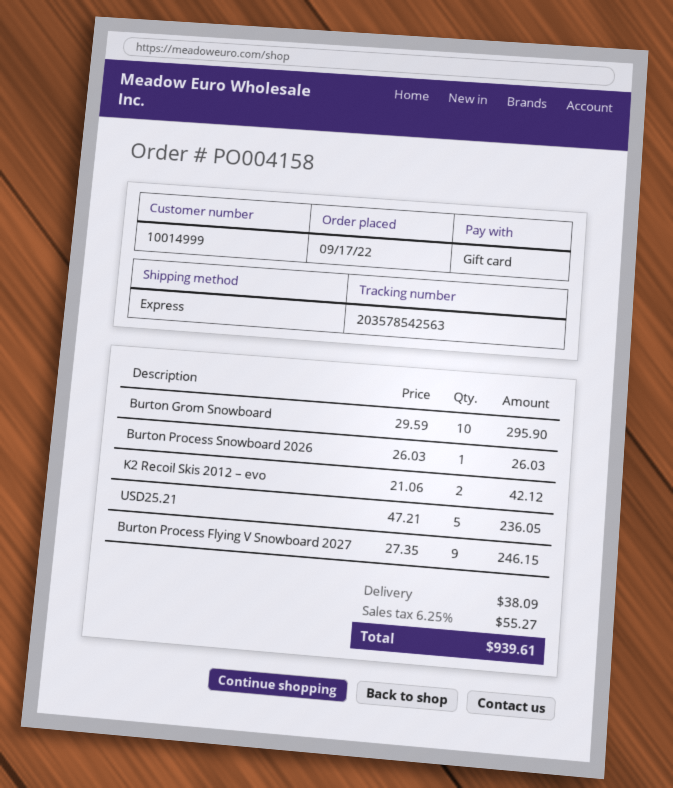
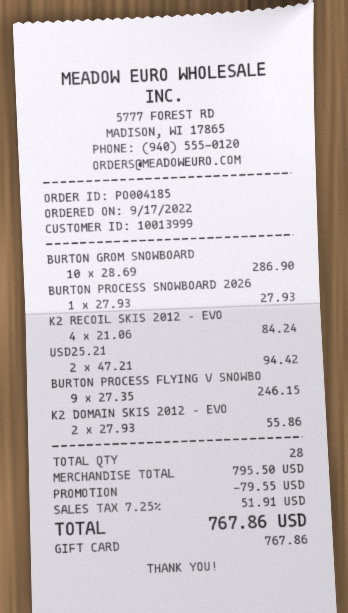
order number: PO004158 -> PO004185
customer number: 10014999 -> 10013999
Burton Grom Snowboard: 10 x 29.59 = 295.90 -> 10 x 28.69 = 286.90
Burton Process Snowboard 2026: 1 x 26.03 = 26.03 -> 1 x 27.93 = 27.93
K2 Recoil Skis 2012 – evo: 2 x 21.06 = 42.12 -> 4 x 21.06 = 84.24
USD25.21: 5 x 47.21 = 236.05 -> 2 x 47.21 = 94.42
K2 DOMAIN SKIS 2012 – EVO: none -> 2 x 27.93 = 55.86
discount: none -> 79.55
shipping: 38.09 -> none
tax: 6.25% = 55.27 -> 7.25% = 51.91
total: 939.61 -> 767.86

